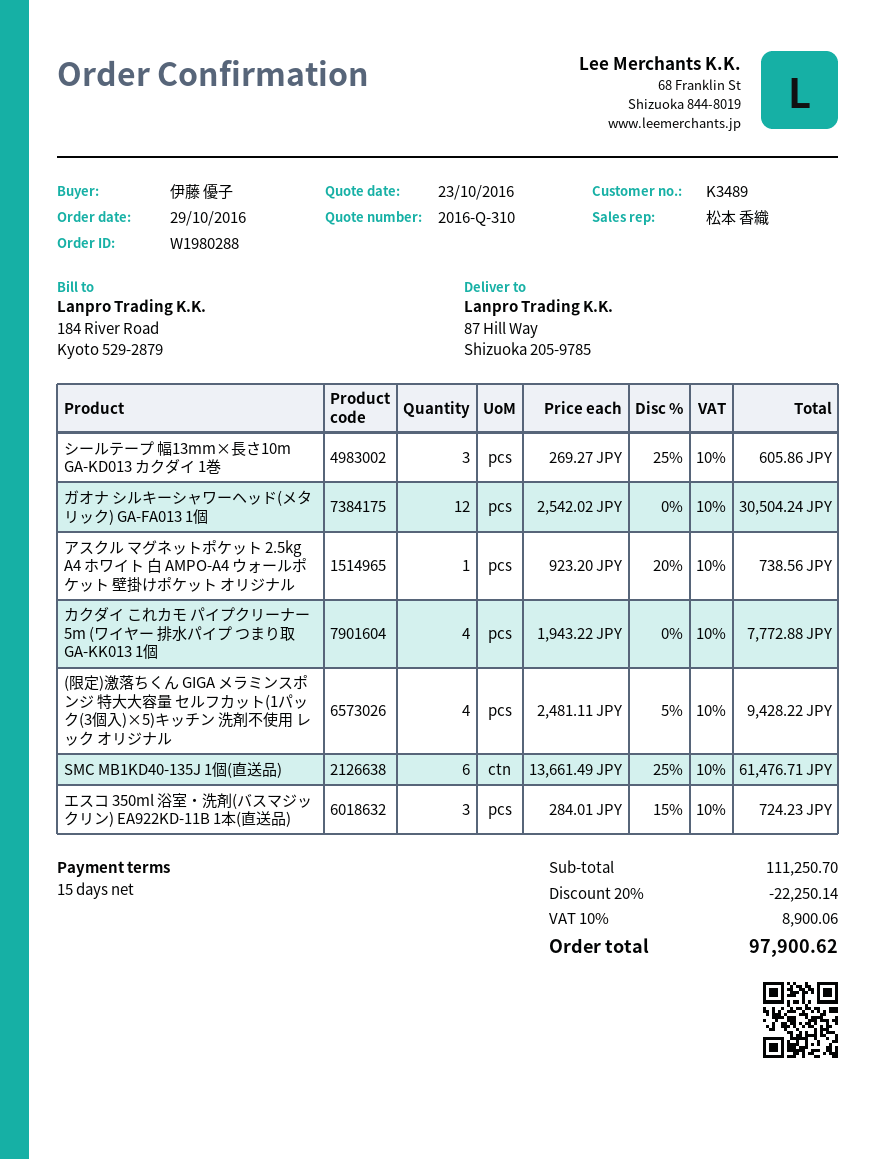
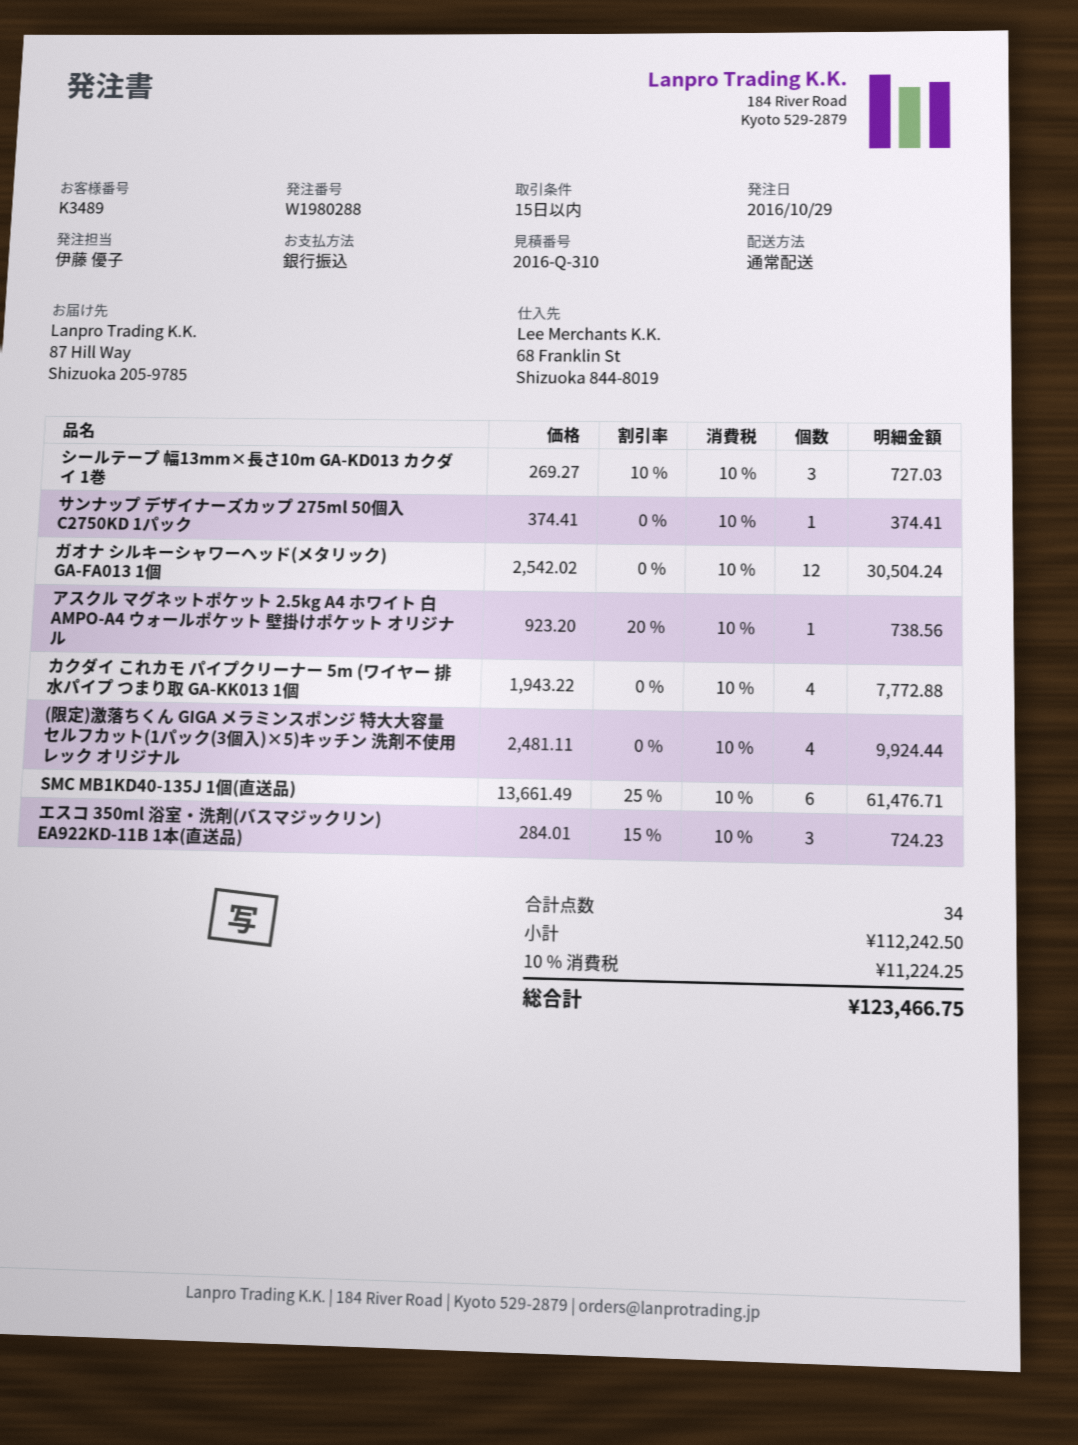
シールテープ 幅13mm×長さ10m GA-KD013 カクダイ 1巻: 3 x 269.27 - 25% = 605.86 -> 3 x 269.27 - 10% = 727.03
(限定)激落ちくん GIGA メラミンスポンジ 特大大容量 セルフカット(1パック(3個入)×5)キッチン 洗剤不使用 レック オリジナル: 4 x 2481.11 - 5% = 9428.22 -> 4 x 2481.11 = 9924.44
サンナップ デザイナーズカップ 275ml 50個入 C2750KD 1パック: none -> 1 x 374.41 = 374.41
subtotal: 111250.70 -> 112242.50
discount: 20% = 22250.14 -> none
tax: 10% = 8900.06 -> 10% = 11224.25
total: 97900.62 -> 123466.75

